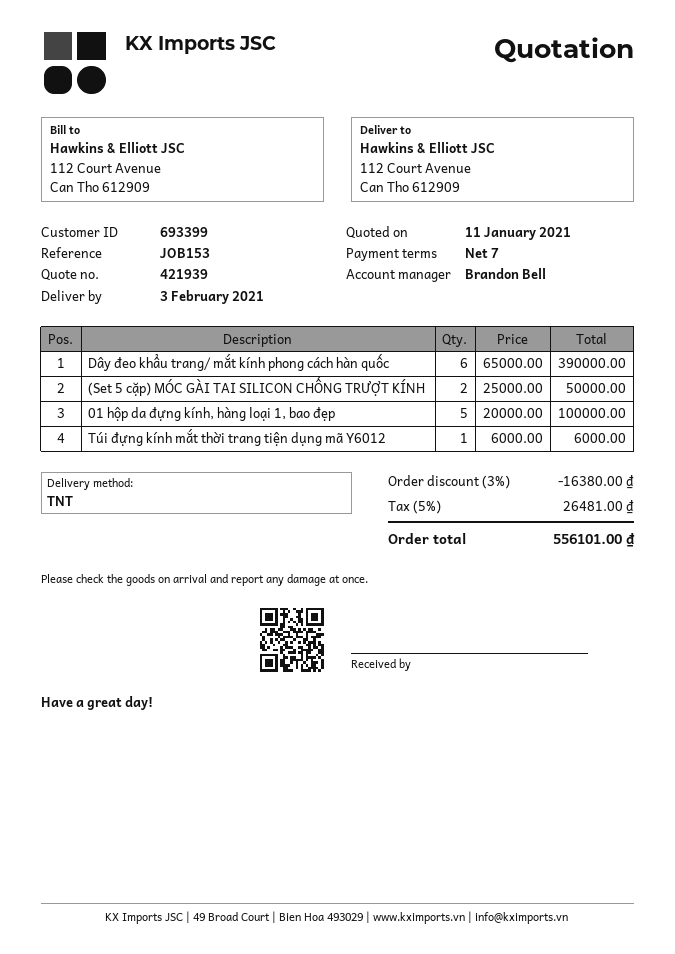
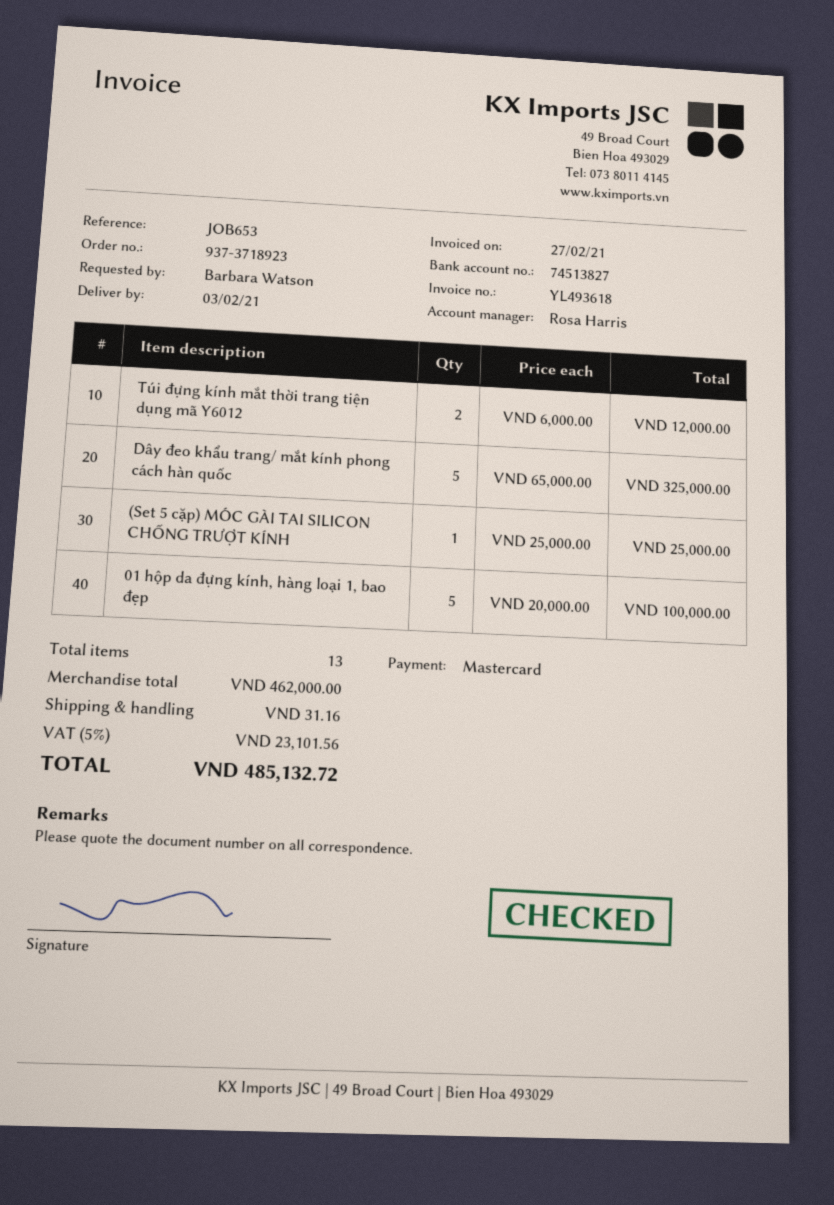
reference: JOB153 -> JOB653
sales rep: Brandon Bell -> Rosa Harris
Dây đeo khẩu trang/ mắt kính phong cách hàn quốc: 6 x 65000.00 = 390000.00 -> 5 x 65000.00 = 325000.00
(Set 5 cặp) MÓC GÀI TAI SILICON CHỐNG TRƯỢT KÍNH: 2 x 25000.00 = 50000.00 -> 1 x 25000.00 = 25000.00
Túi đựng kính mắt thời trang tiện dụng mã Y6012: 1 x 6000.00 = 6000.00 -> 2 x 6000.00 = 12000.00
discount: 3% = 16380.00 -> none
shipping: none -> 31.16
tax: 5% = 26481.00 -> 5% = 23101.56
total: 556101.00 -> 485132.72

